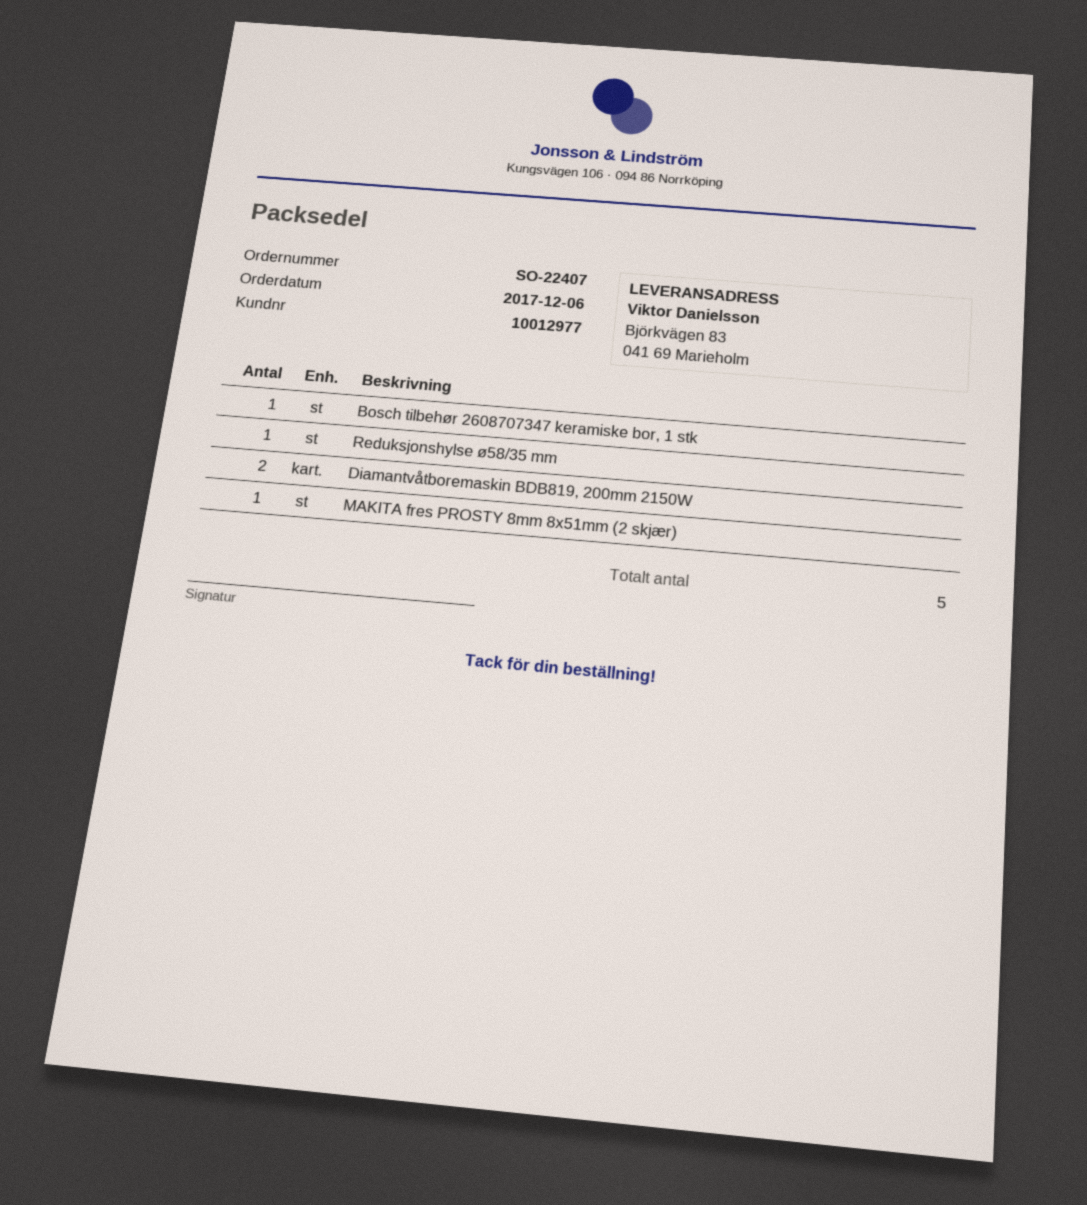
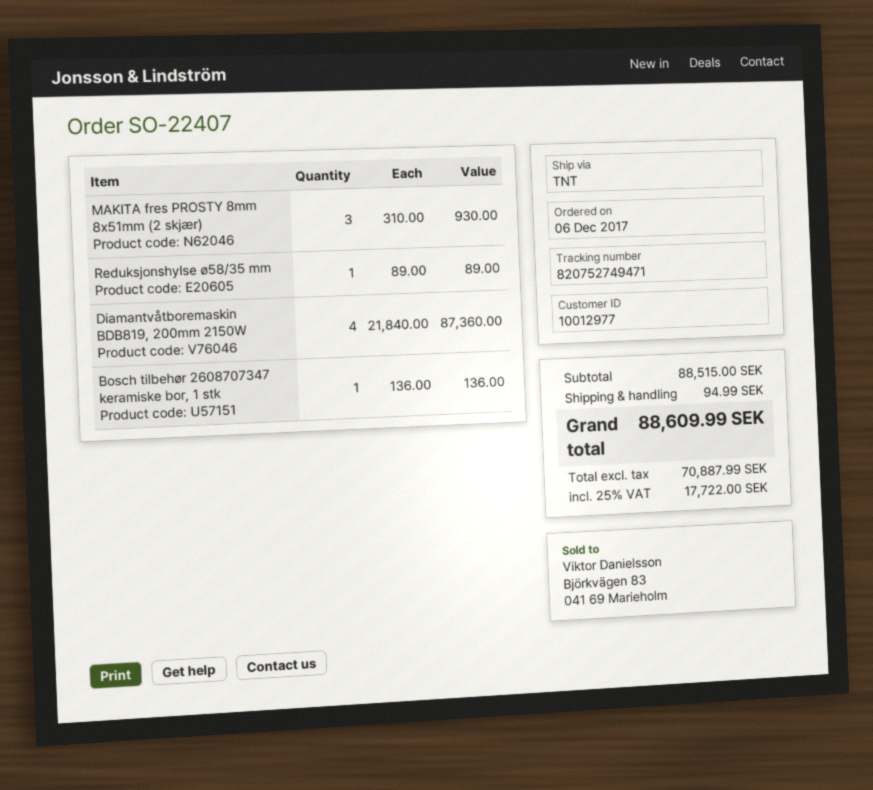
Diamantvåtboremaskin BDB819, 200mm 2150W: 2 -> 4
MAKITA fres PROSTY 8mm 8x51mm (2 skjær): 1 -> 3

